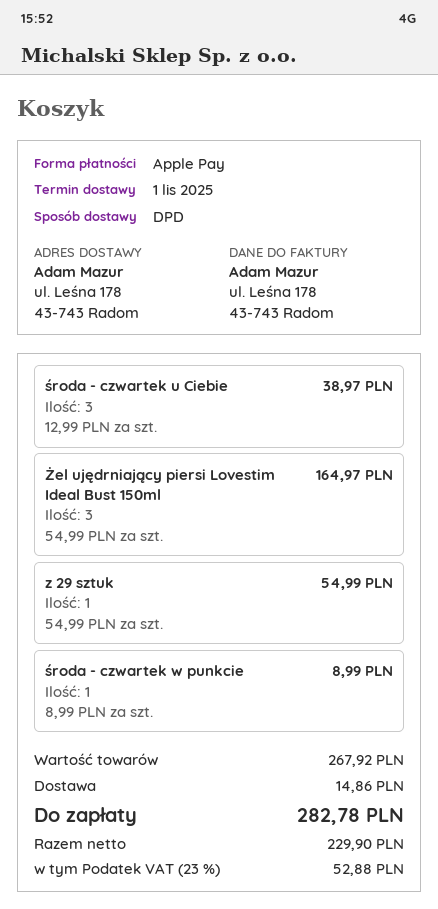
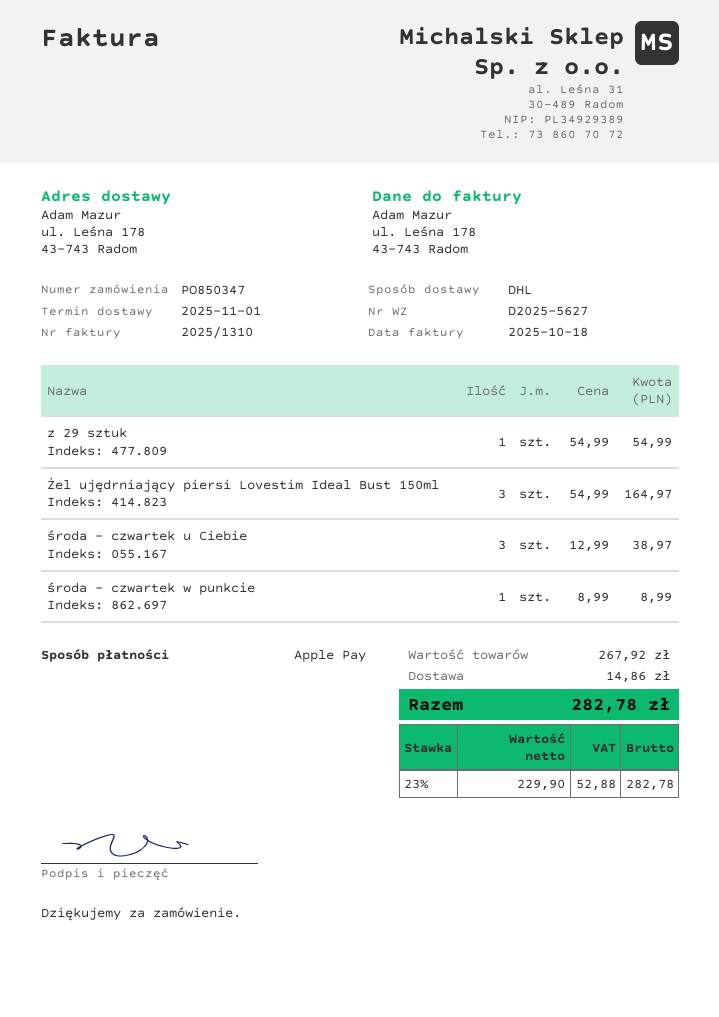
shipping method: DPD -> DHL

